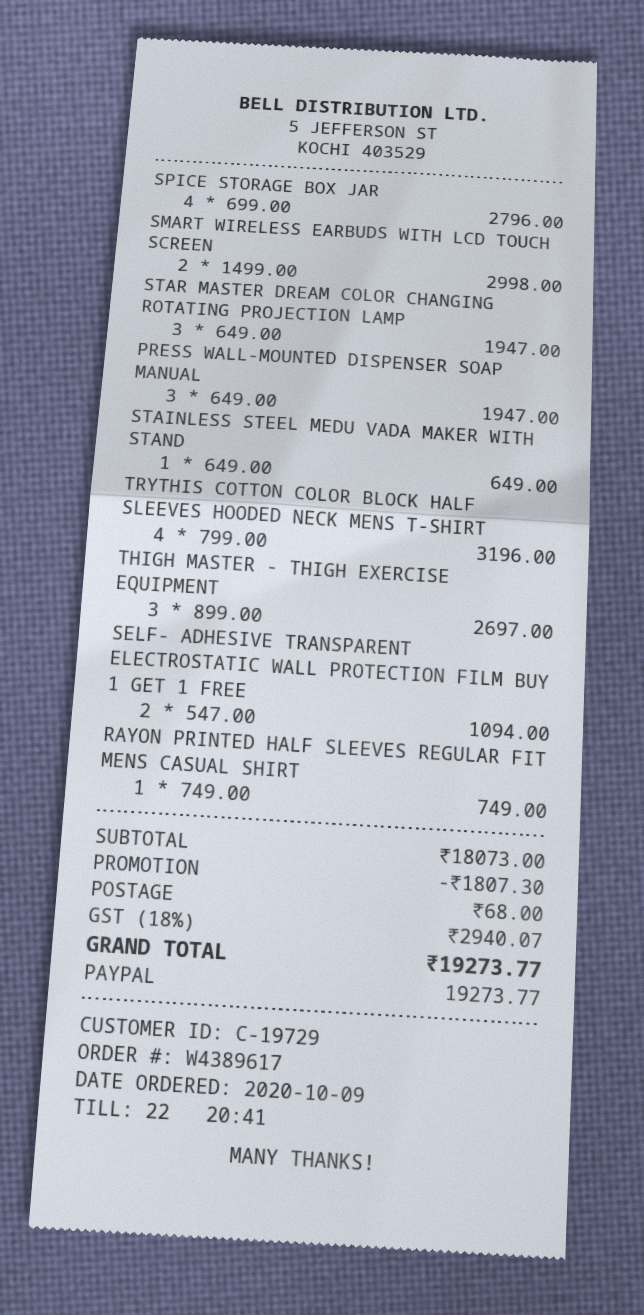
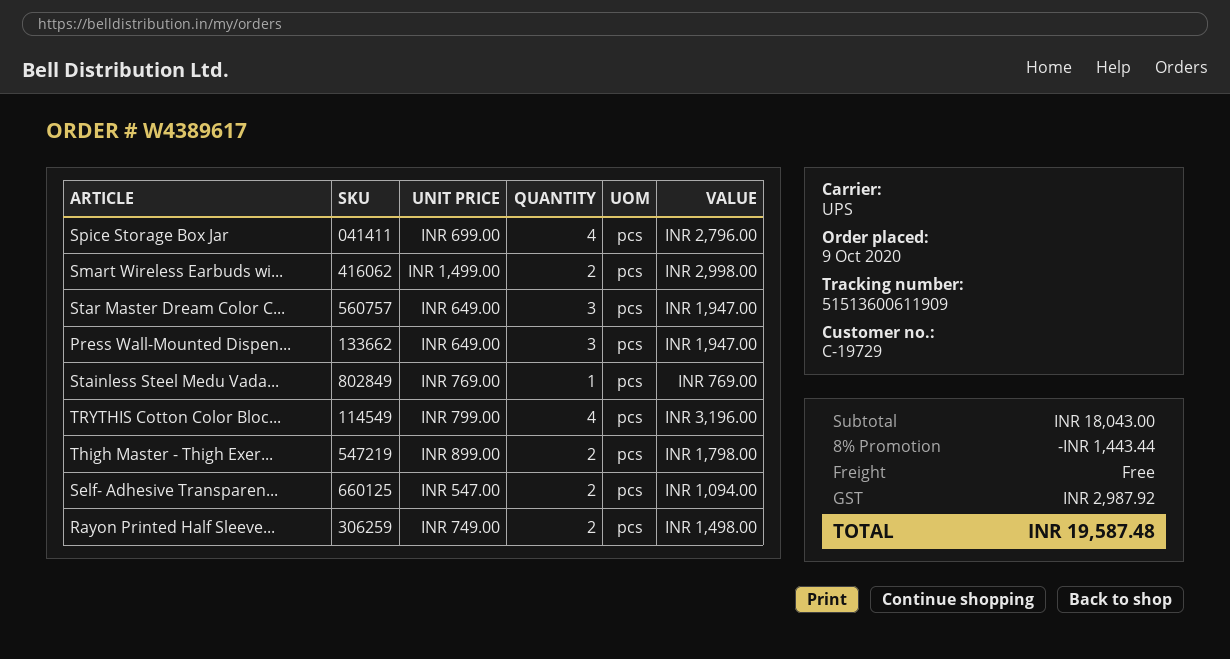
STAINLESS STEEL MEDU VADA MAKER WITH STAND: 1 x 649.00 = 649.00 -> 1 x 769.00 = 769.00
THIGH MASTER - THIGH EXERCISE EQUIPMENT: 3 x 899.00 = 2697.00 -> 2 x 899.00 = 1798.00
RAYON PRINTED HALF SLEEVES REGULAR FIT MENS CASUAL SHIRT: 1 x 749.00 = 749.00 -> 2 x 749.00 = 1498.00
subtotal: 18073.00 -> 18043.00
discount: 1807.30 -> 1443.44
shipping: 68.00 -> 0.00
tax: 2940.07 -> 2987.92
total: 19273.77 -> 19587.48

